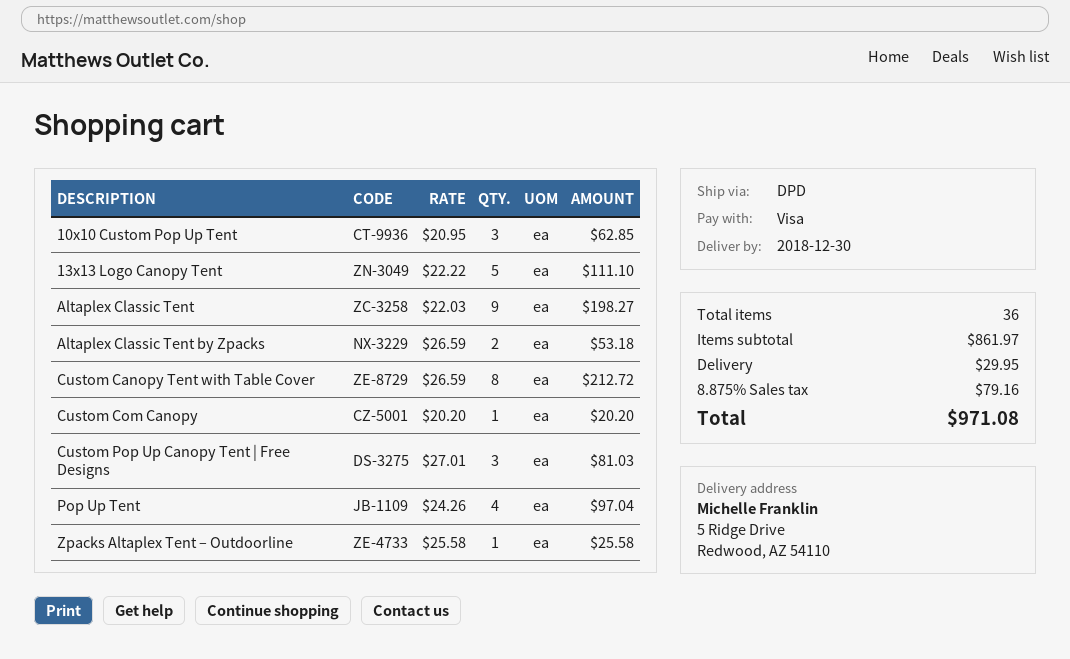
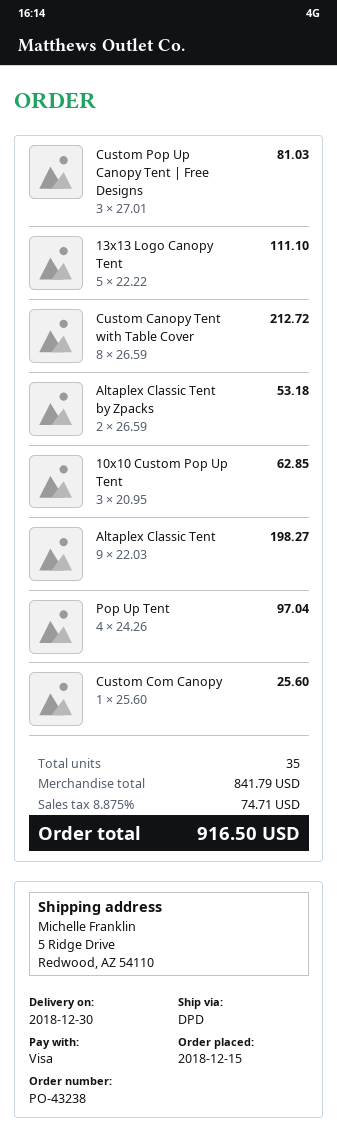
Custom Com Canopy: 1 x 20.20 = 20.20 -> 1 x 25.60 = 25.60
Zpacks Altaplex Tent – Outdoorline: 1 x 25.58 = 25.58 -> none
total quantity: 36 -> 35
subtotal: 861.97 -> 841.79
shipping: 29.95 -> none
tax: 8.875% = 79.16 -> 8.875% = 74.71
total: 971.08 -> 916.50

